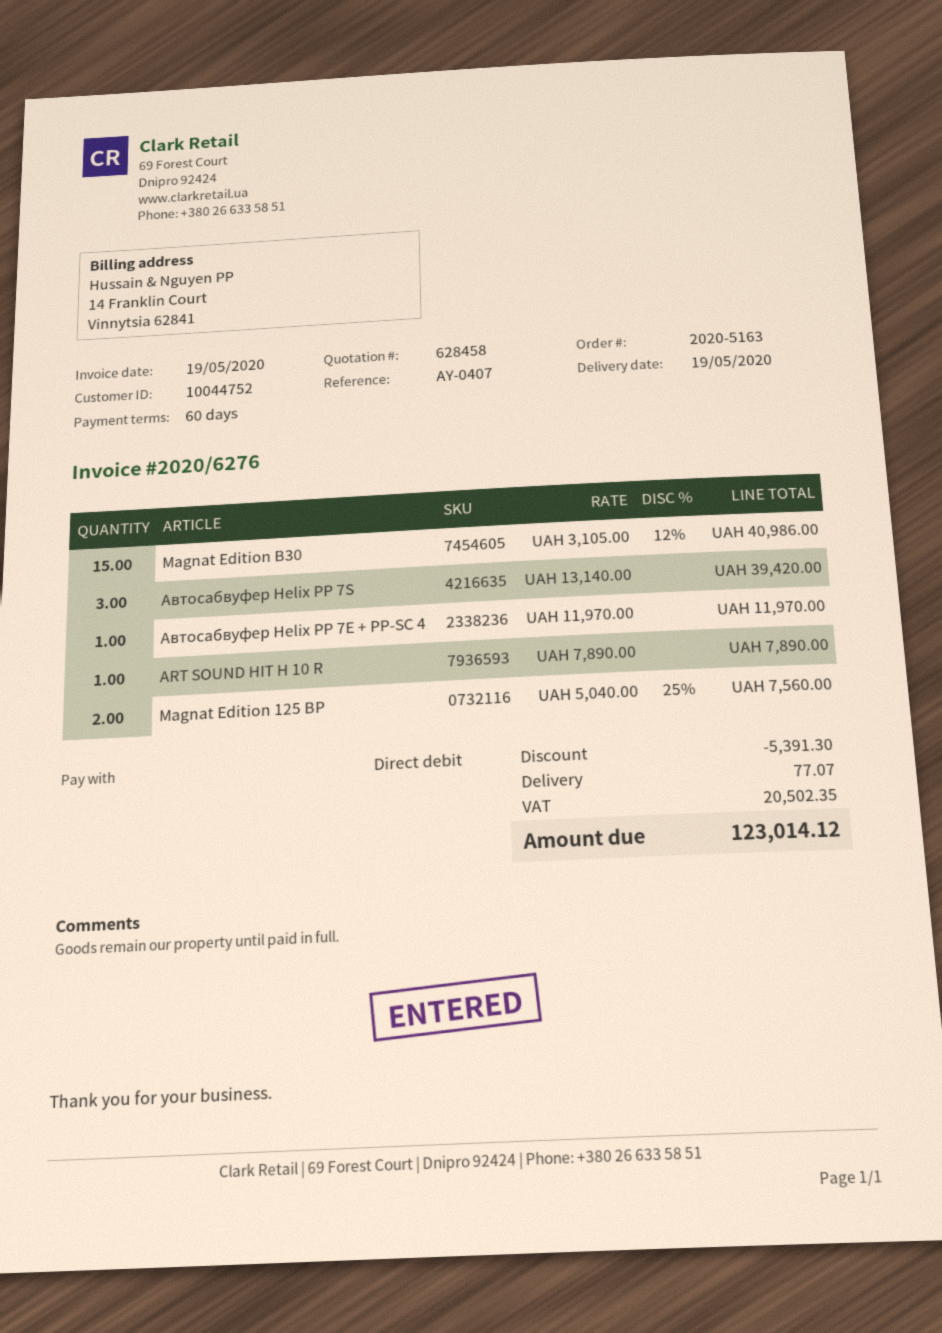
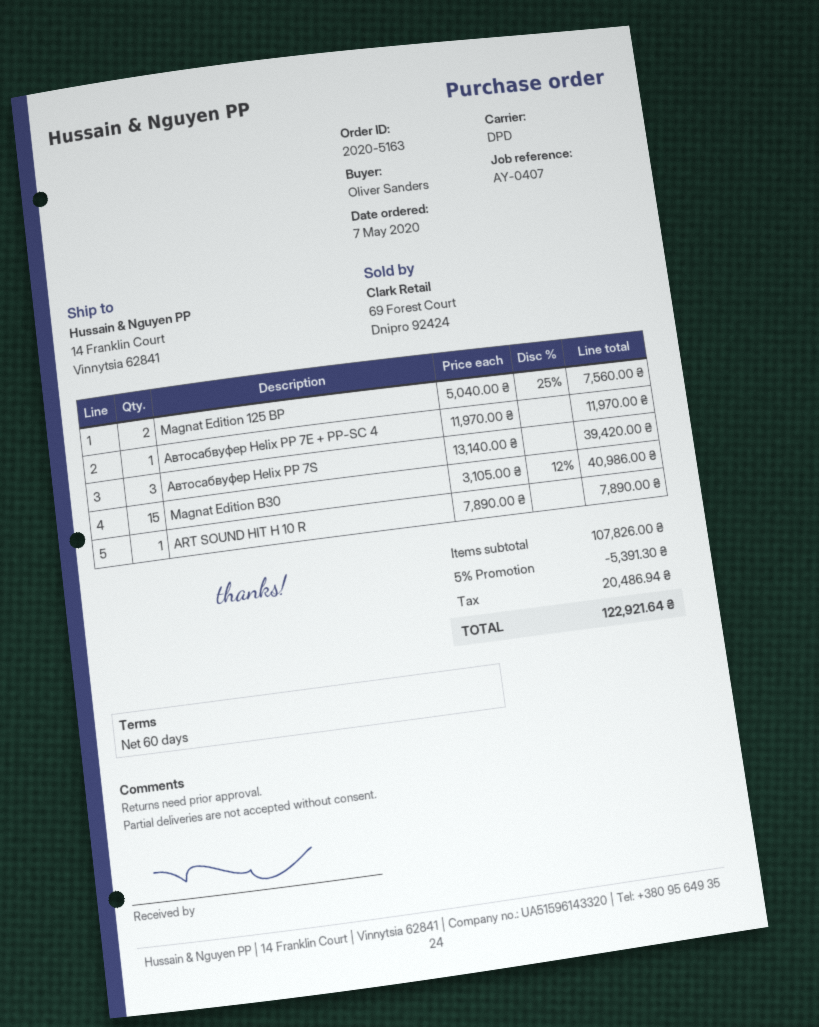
shipping: 77.07 -> none
tax: 20502.35 -> 20486.94
total: 123014.12 -> 122921.64

